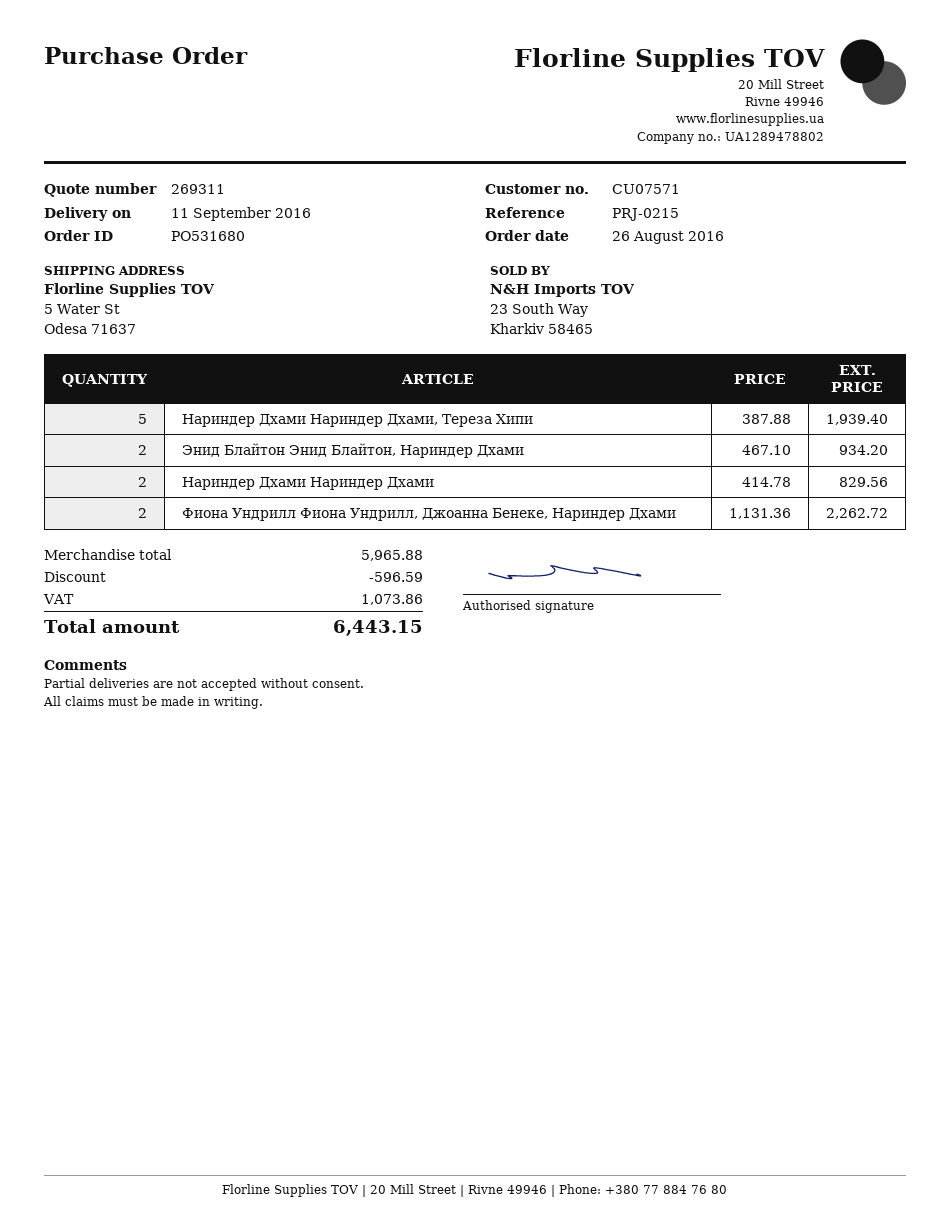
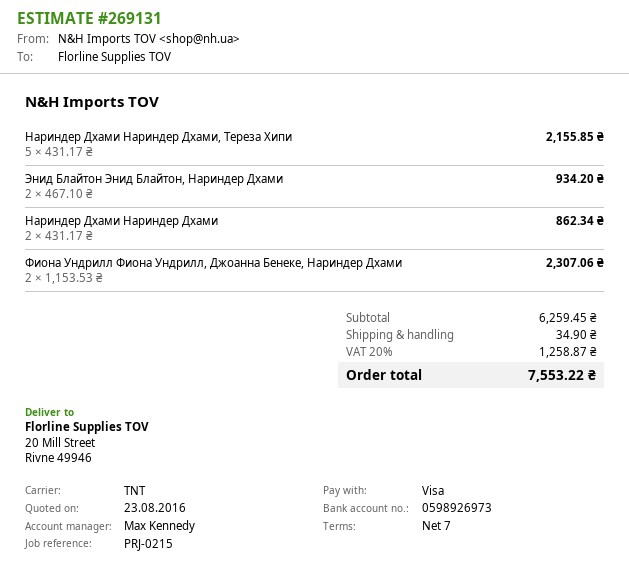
quote number: 269311 -> 269131
ship to: 5 Water St, Odesa 71637 -> 20 Mill Street, Rivne 49946
Нариндер Дхами Нариндер Дхами, Тереза Хипи: 5 x 387.88 = 1939.40 -> 5 x 431.17 = 2155.85
Нариндер Дхами Нариндер Дхами: 2 x 414.78 = 829.56 -> 2 x 431.17 = 862.34
Фиона Ундрилл Фиона Ундрилл, Джоанна Бенеке, Нариндер Дхами: 2 x 1131.36 = 2262.72 -> 2 x 1153.53 = 2307.06
subtotal: 5965.88 -> 6259.45
discount: 596.59 -> none
shipping: none -> 34.90
tax: 1073.86 -> 1258.87
total: 6443.15 -> 7553.22

